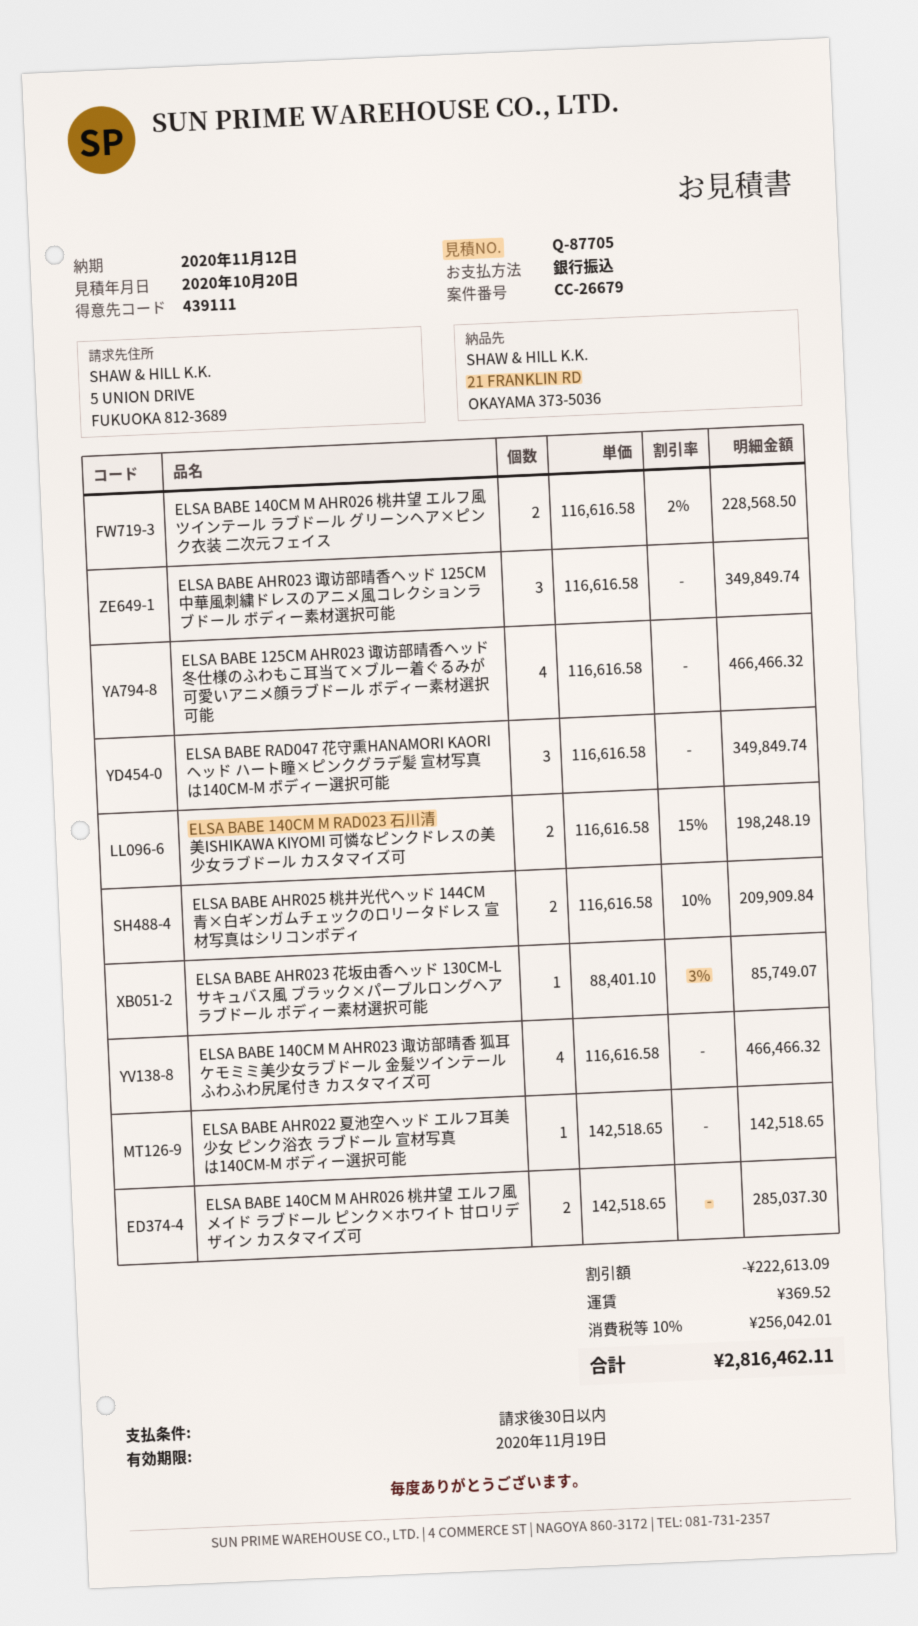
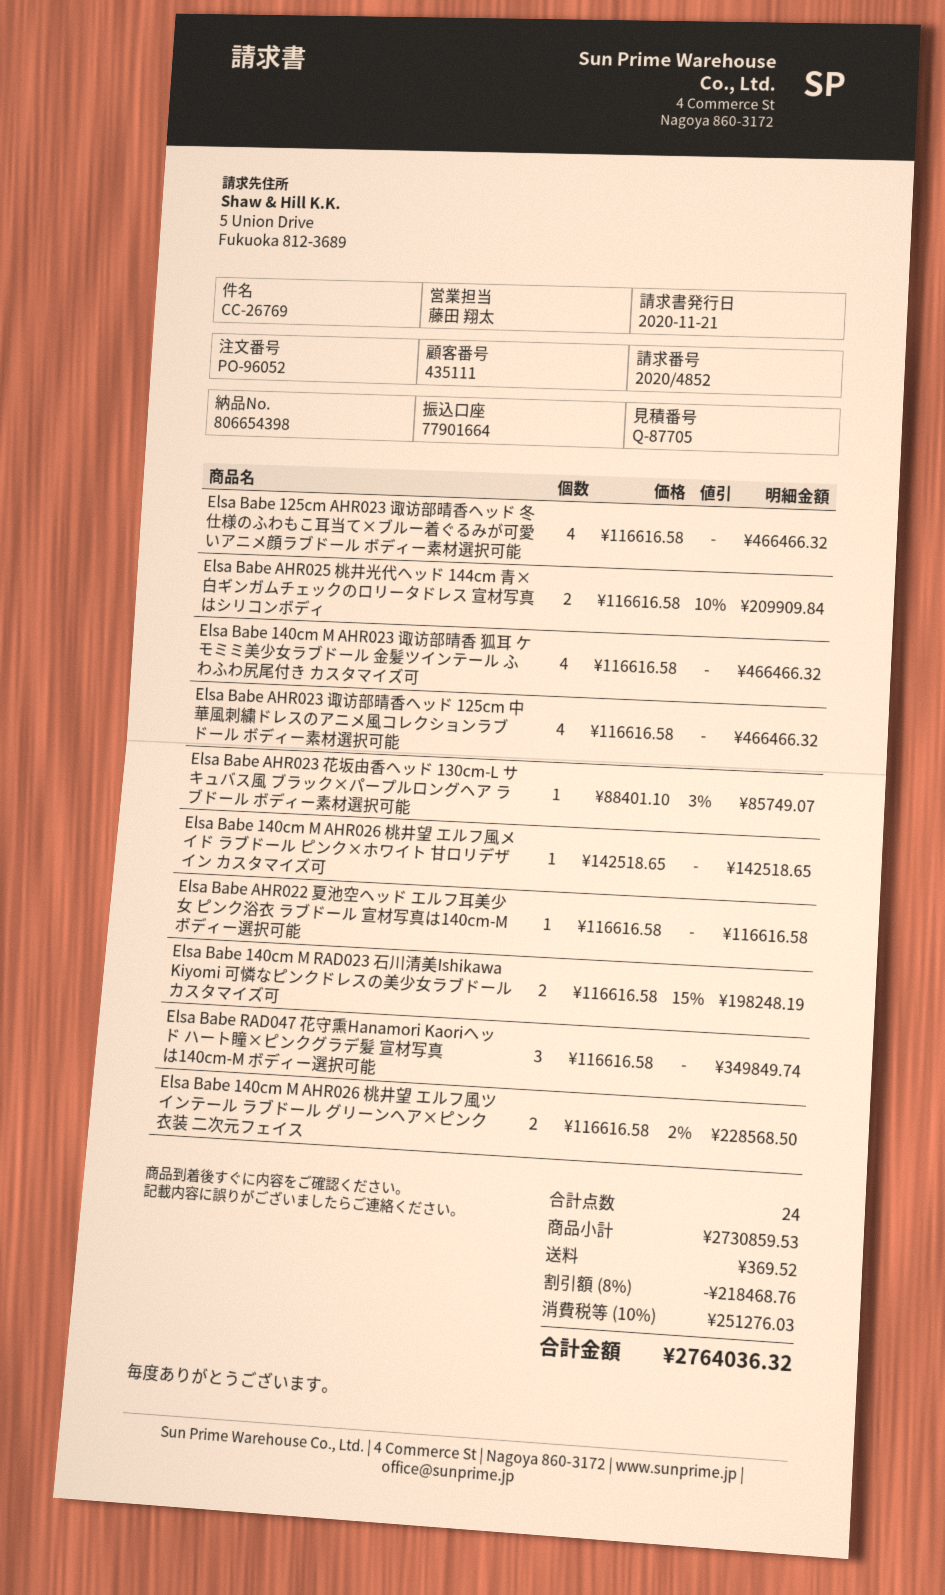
customer number: 439111 -> 435111
reference: CC-26679 -> CC-26769
ELSA BABE AHR023 诹访部晴香ヘッド 125CM 中華風刺繍ドレスのアニメ風コレクションラブドール ボディー素材選択可能: 3 x 116616.58 = 349849.74 -> 4 x 116616.58 = 466466.32
ELSA BABE AHR022 夏池空ヘッド エルフ耳美少女 ピンク浴衣 ラブドール 宣材写真は140CM-M ボディー選択可能: 1 x 142518.65 = 142518.65 -> 1 x 116616.58 = 116616.58
ELSA BABE 140CM M AHR026 桃井望 エルフ風メイド ラブドール ピンク×ホワイト 甘ロリデザイン カスタマイズ可: 2 x 142518.65 = 285037.30 -> 1 x 142518.65 = 142518.65
discount: 222613.09 -> 218468.76
tax: 10% = 256042.01 -> 10% = 251276.03
total: 2816462.11 -> 2764036.32

